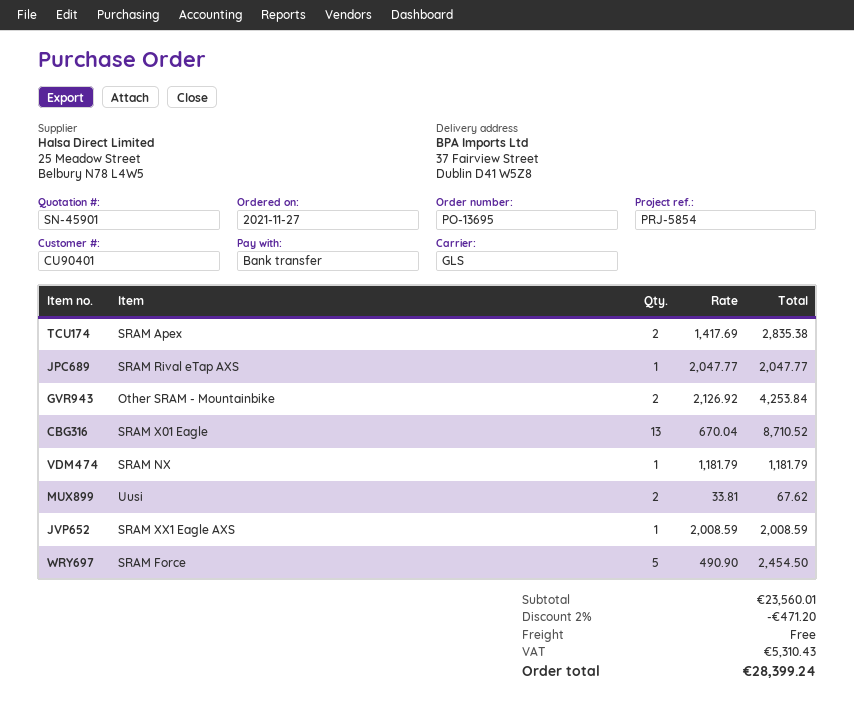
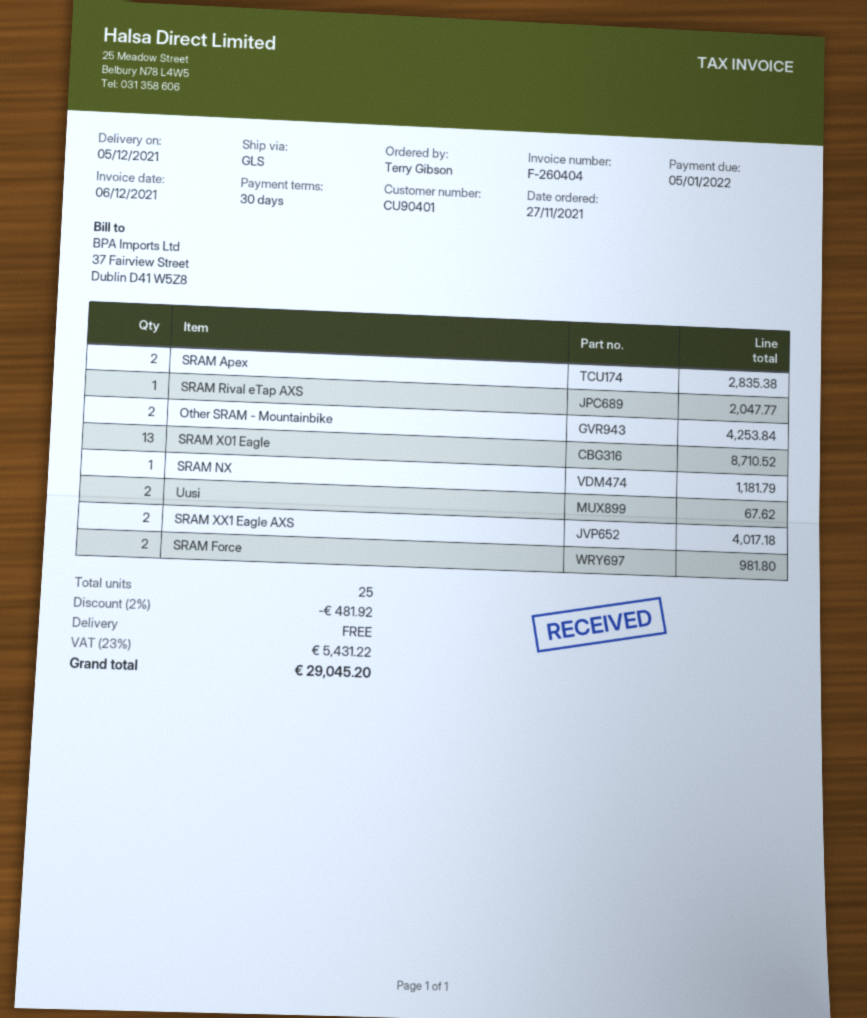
SRAM XX1 Eagle AXS: 1 for 2008.59 -> 2 for 4017.18
SRAM Force: 5 for 2454.50 -> 2 for 981.80
discount: 2% = 471.20 -> 2% = 481.92
tax: 5310.43 -> 5431.22
total: 28399.24 -> 29045.20

